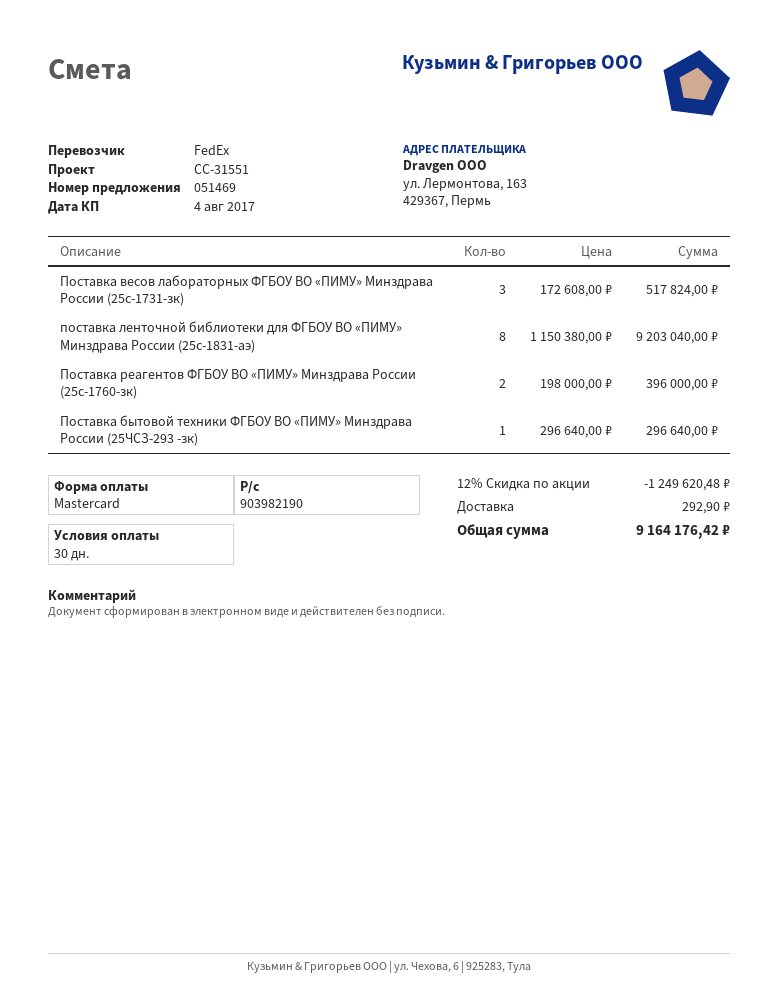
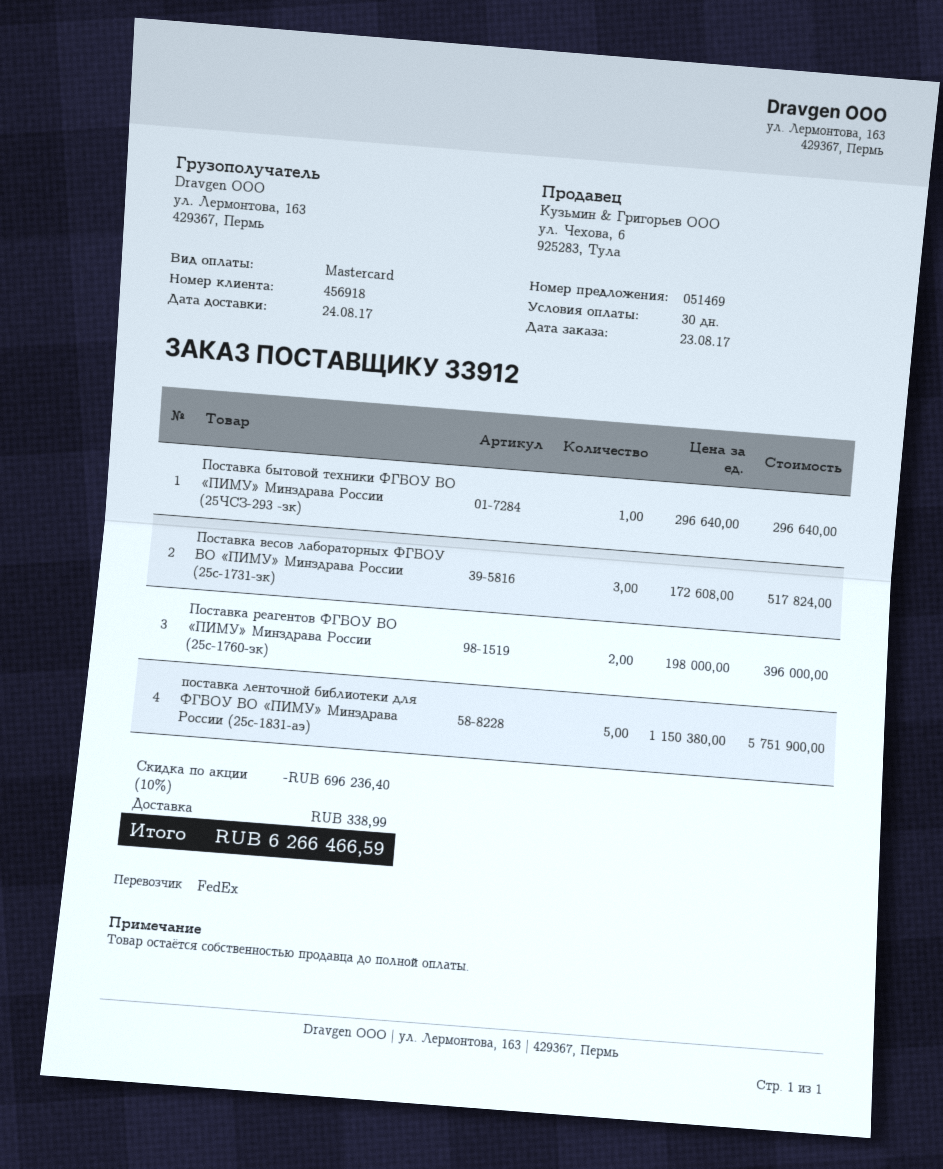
поставка ленточной библиотеки для ФГБОУ ВО «ПИМУ» Минздрава России (25с-1831-аэ): 8 x 1150380.00 = 9203040.00 -> 5 x 1150380.00 = 5751900.00
discount: 12% = 1249620.48 -> 10% = 696236.40
shipping: 292.90 -> 338.99
total: 9164176.42 -> 6266466.59

